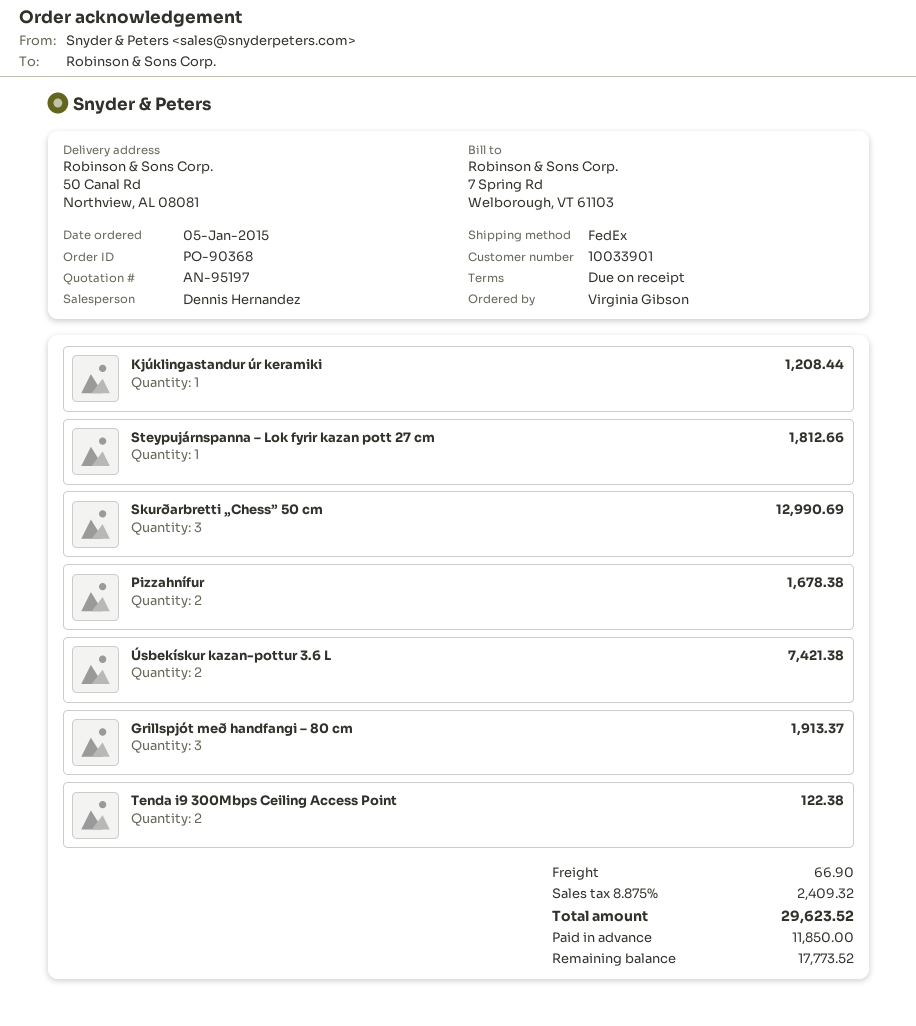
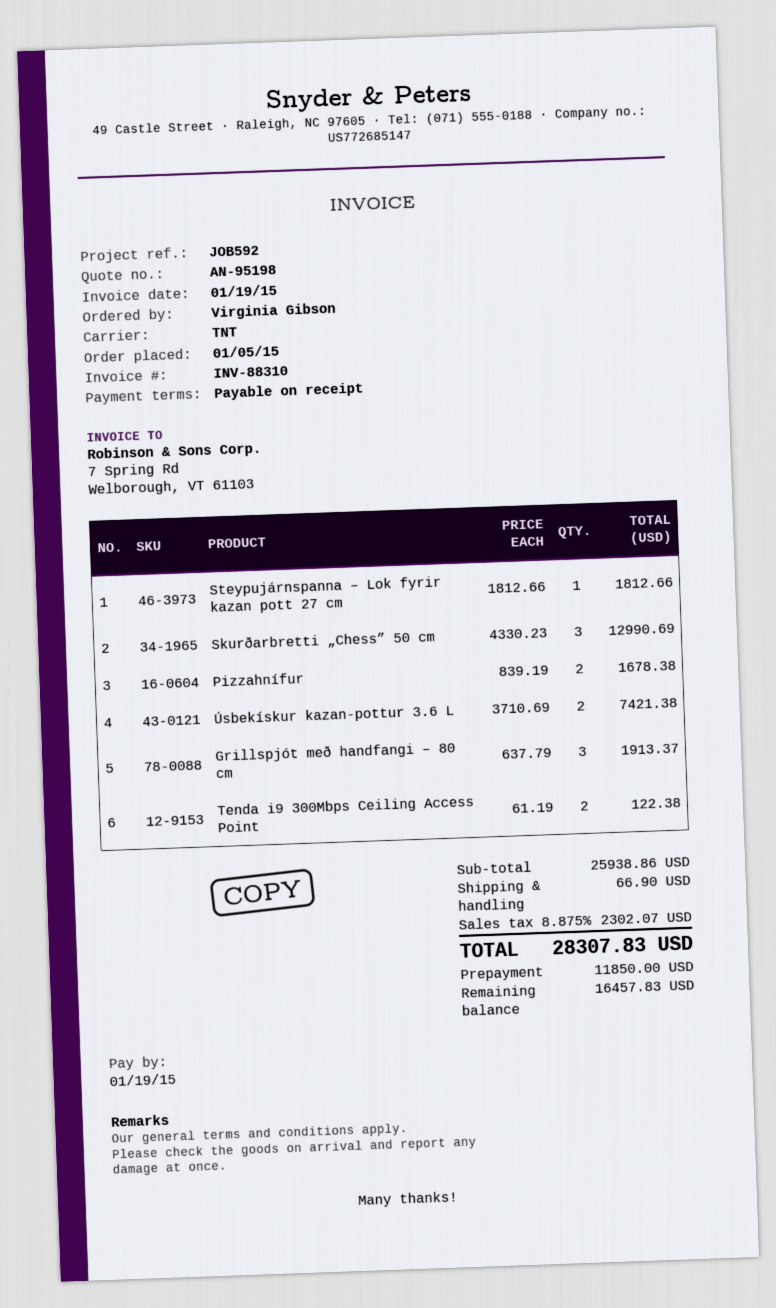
quote number: AN-95197 -> AN-95198
shipping method: FedEx -> TNT
Kjúklingastandur úr keramiki: 1 for 1208.44 -> none
tax: 8.875% = 2409.32 -> 8.875% = 2302.07
total: 29623.52 -> 28307.83
balance: 17773.52 -> 16457.83

